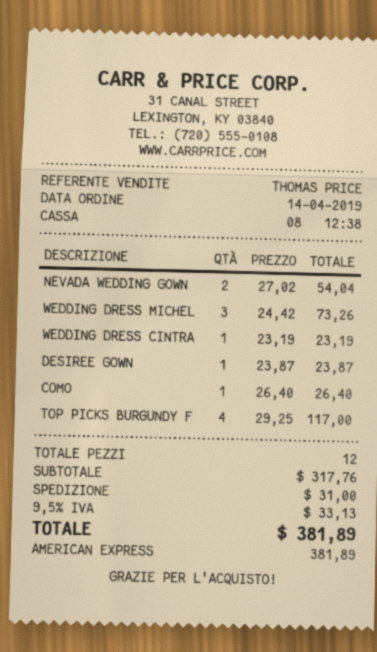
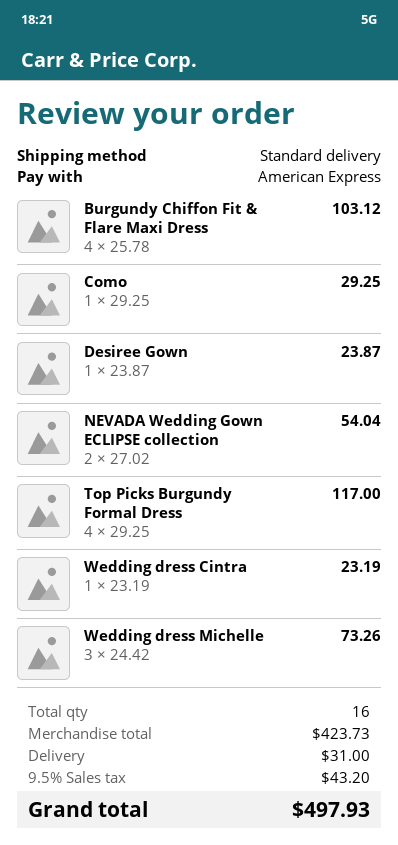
COMO: 1 x 26.40 = 26.40 -> 1 x 29.25 = 29.25
Burgundy Chiffon Fit & Flare Maxi Dress: none -> 4 x 25.78 = 103.12
total quantity: 12 -> 16
subtotal: 317.76 -> 423.73
tax: 9.5% = 33.13 -> 9.5% = 43.20
total: 381.89 -> 497.93

